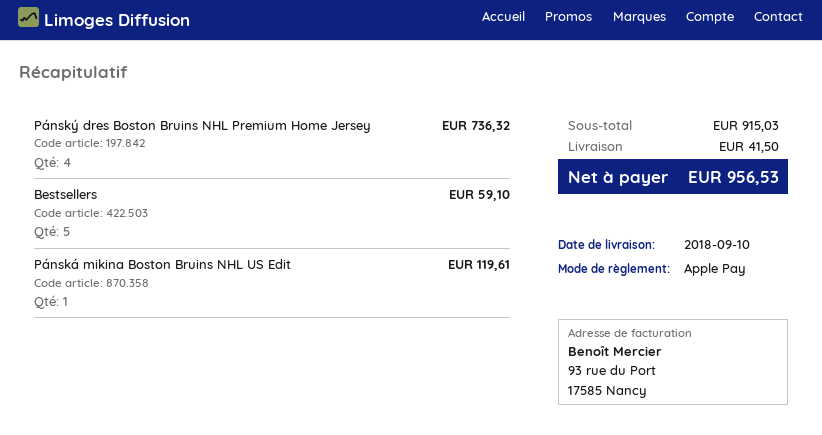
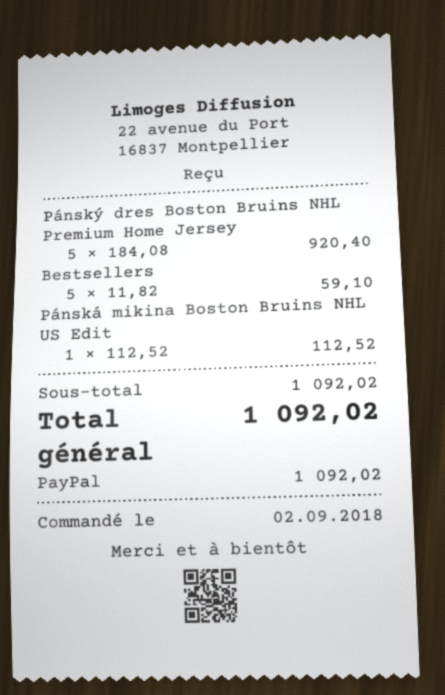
payment method: Apple Pay -> PayPal
Pánský dres Boston Bruins NHL Premium Home Jersey: 4 for 736.32 -> 5 for 920.40
Pánská mikina Boston Bruins NHL US Edit: 1 for 119.61 -> 1 for 112.52
subtotal: 915.03 -> 1092.02
shipping: 41.50 -> none
total: 956.53 -> 1092.02

